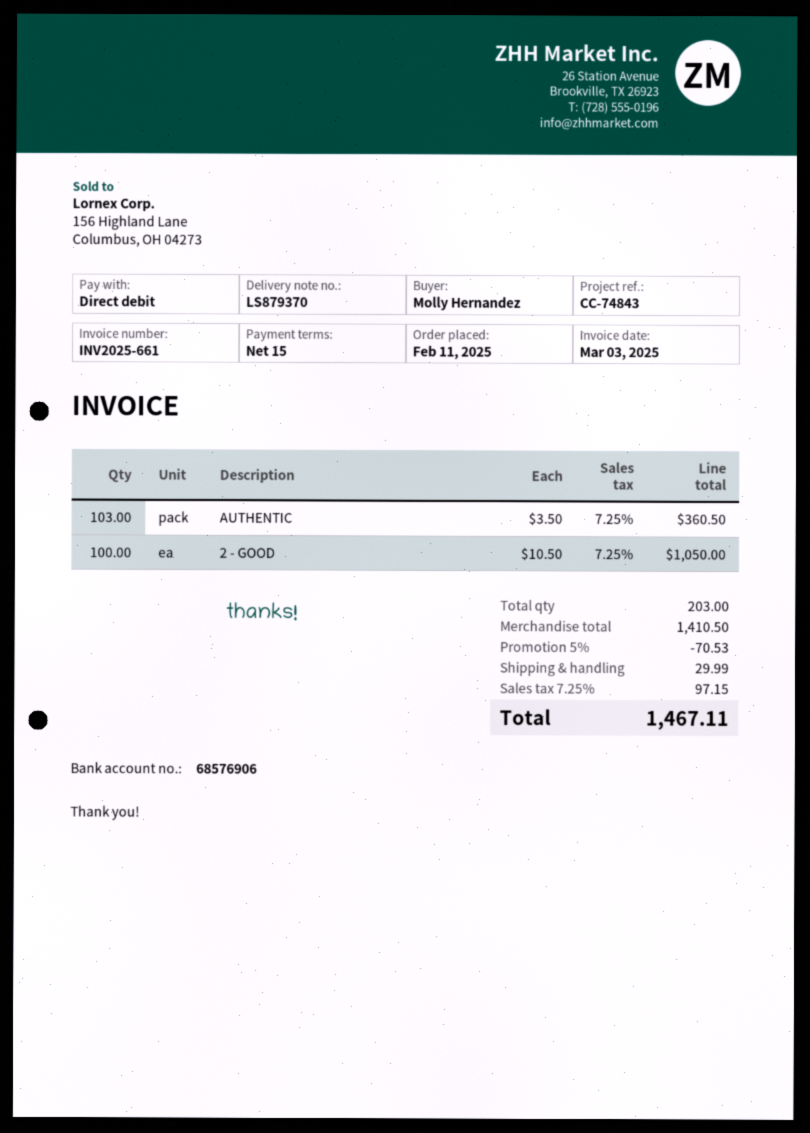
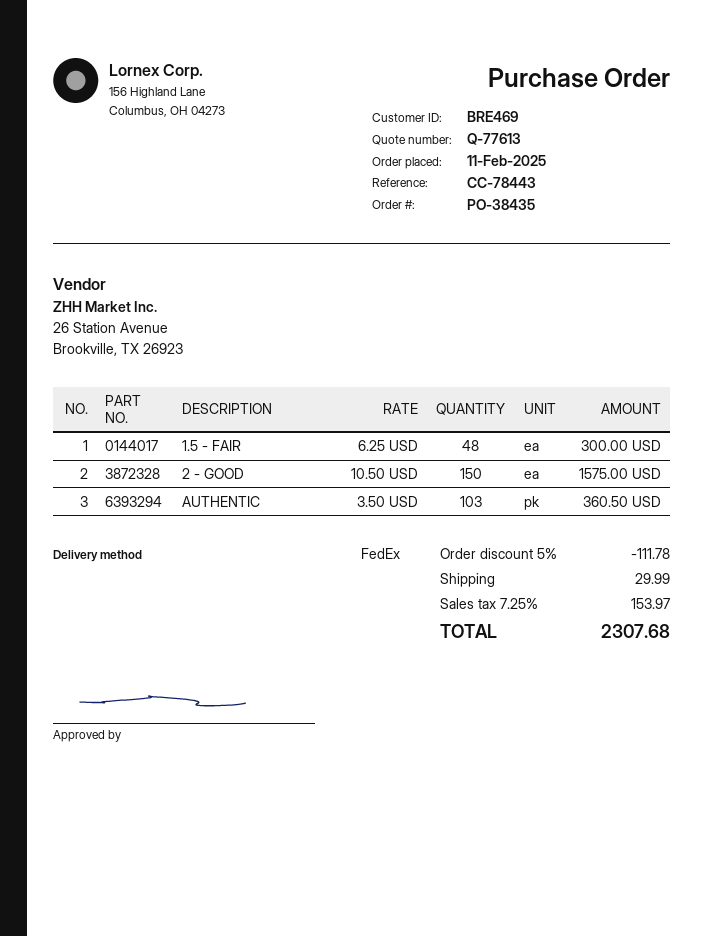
reference: CC-74843 -> CC-78443
2 - GOOD: 100 x 10.50 = 1050.00 -> 150 x 10.50 = 1575.00
1.5 - FAIR: none -> 48 x 6.25 = 300.00
discount: 5% = 70.53 -> 5% = 111.78
tax: 7.25% = 97.15 -> 7.25% = 153.97
total: 1467.11 -> 2307.68

